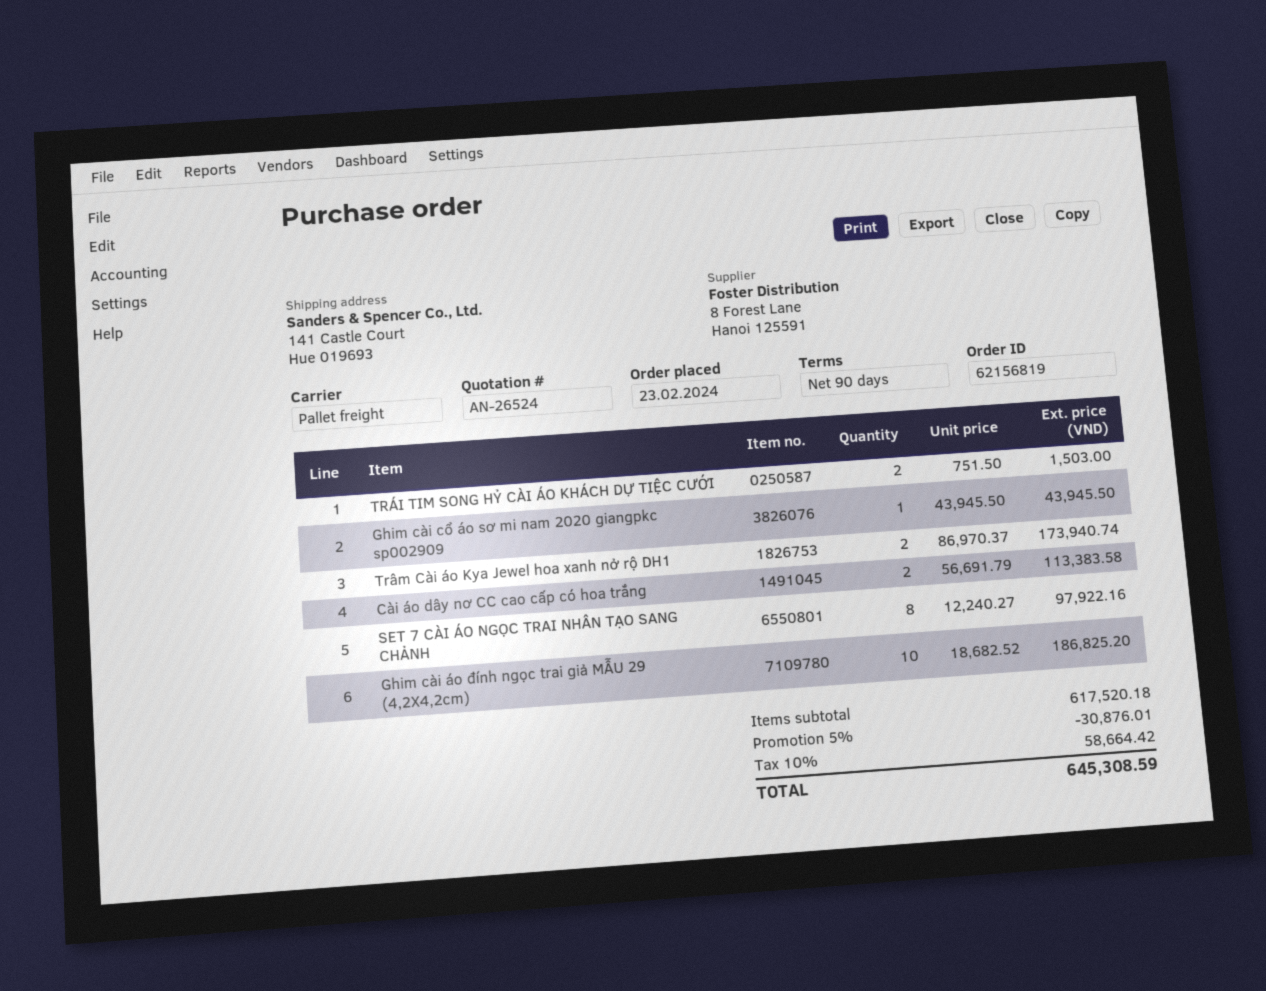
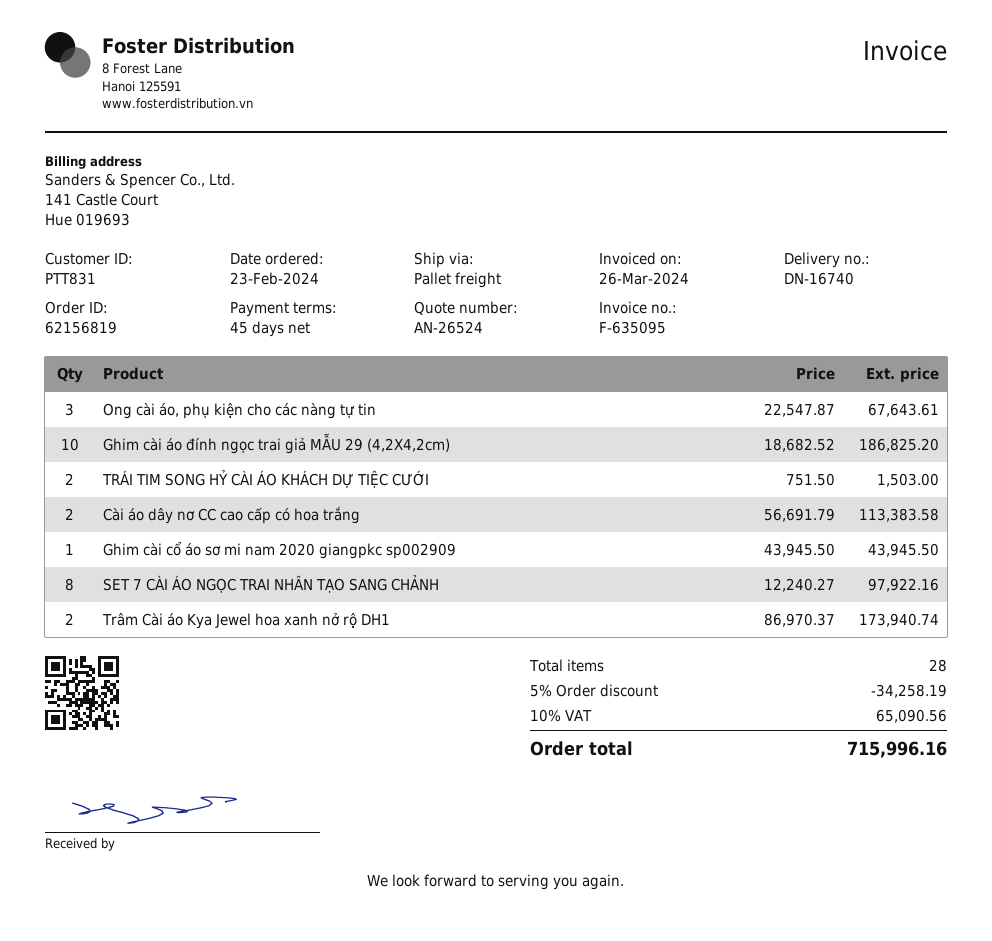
payment terms: 90 days -> 45 days
Ong cài áo, phụ kiện cho các nàng tự tin: none -> 3 x 22547.87 = 67643.61
discount: 5% = 30876.01 -> 5% = 34258.19
tax: 10% = 58664.42 -> 10% = 65090.56
total: 645308.59 -> 715996.16

